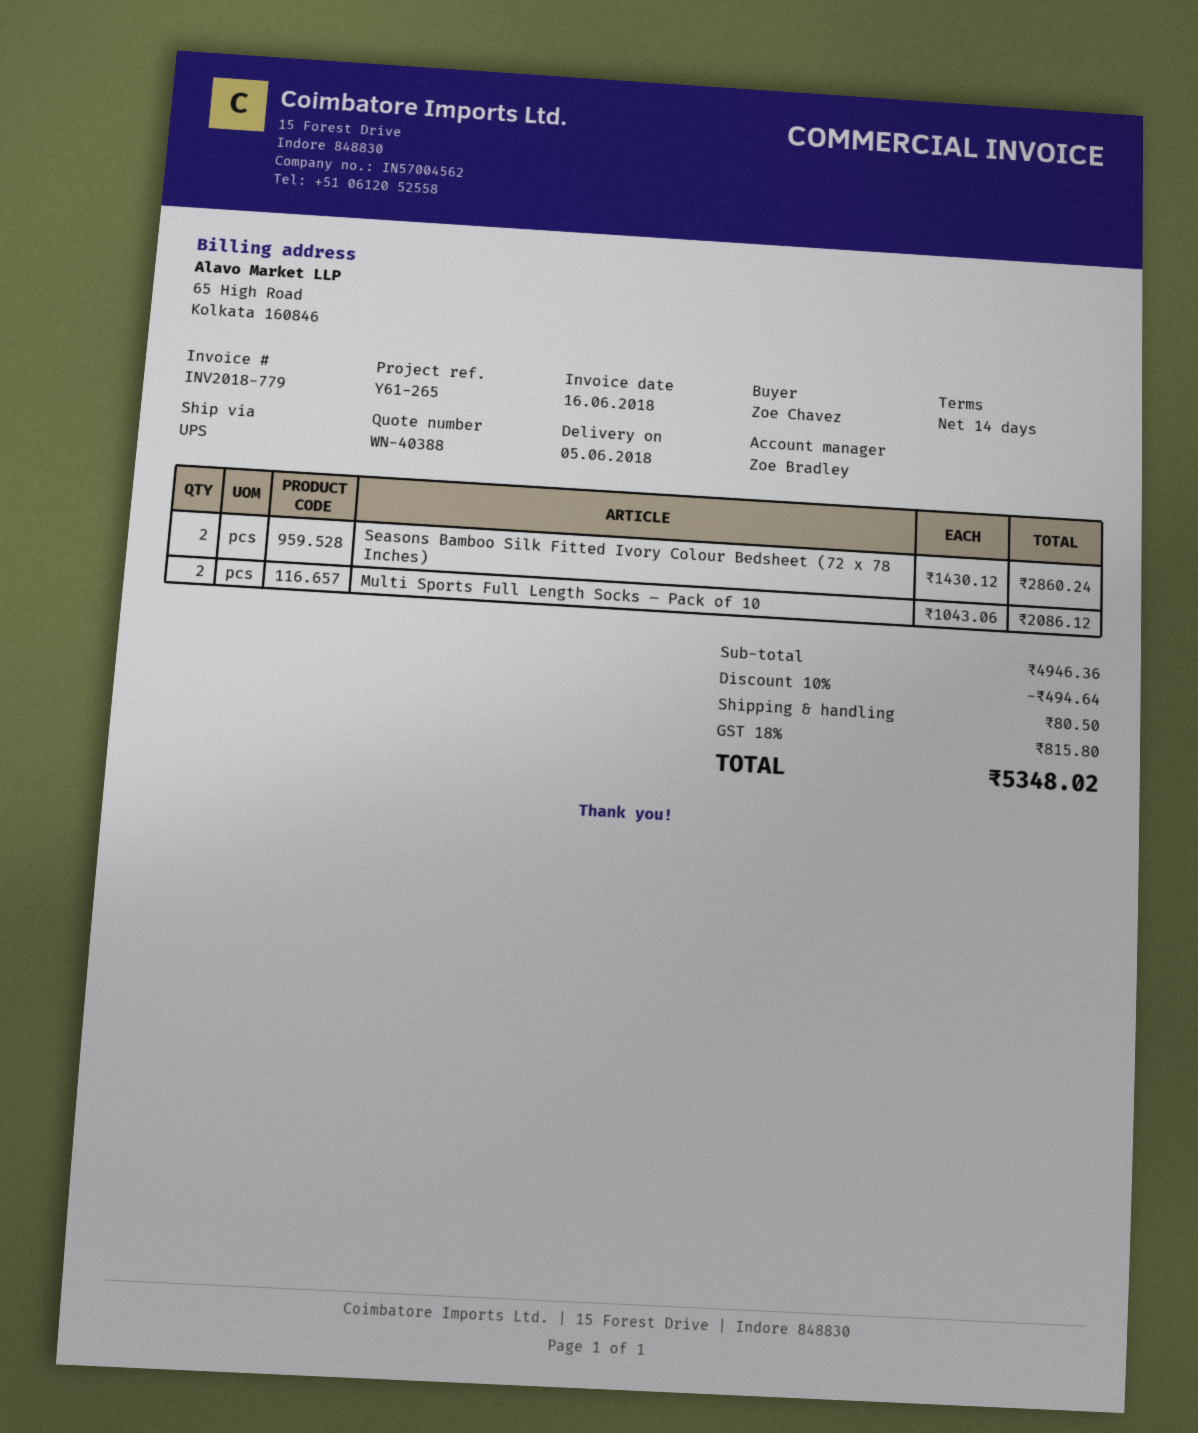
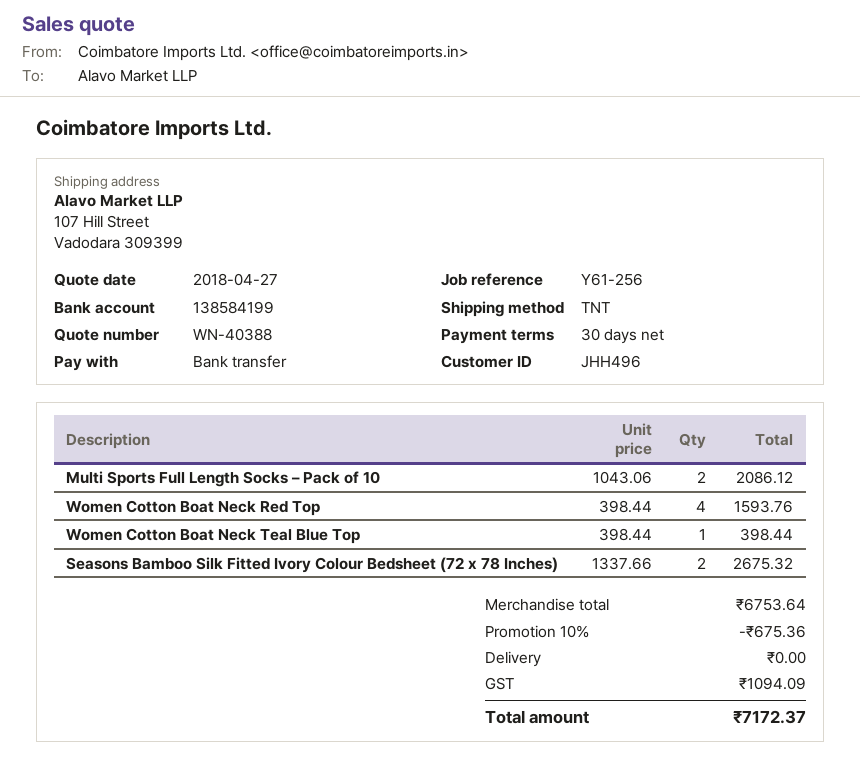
payment terms: 14 days -> 30 days
reference: Y61-265 -> Y61-256
shipping method: UPS -> TNT
Seasons Bamboo Silk Fitted Ivory Colour Bedsheet (72 x 78 Inches): 2 x 1430.12 = 2860.24 -> 2 x 1337.66 = 2675.32
Women Cotton Boat Neck Red Top: none -> 4 x 398.44 = 1593.76
Women Cotton Boat Neck Teal Blue Top: none -> 1 x 398.44 = 398.44
subtotal: 4946.36 -> 6753.64
discount: 10% = 494.64 -> 10% = 675.36
shipping: 80.50 -> 0.00
tax: 815.80 -> 1094.09
total: 5348.02 -> 7172.37

